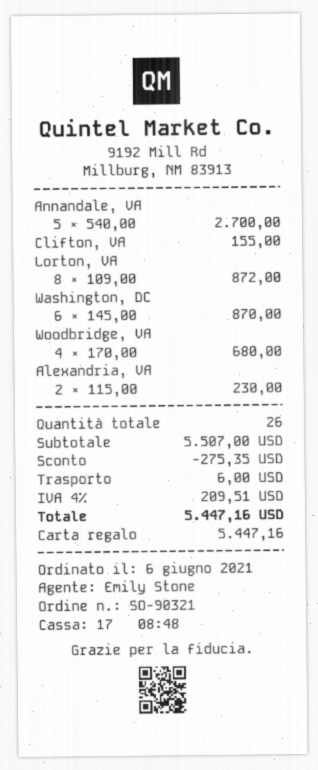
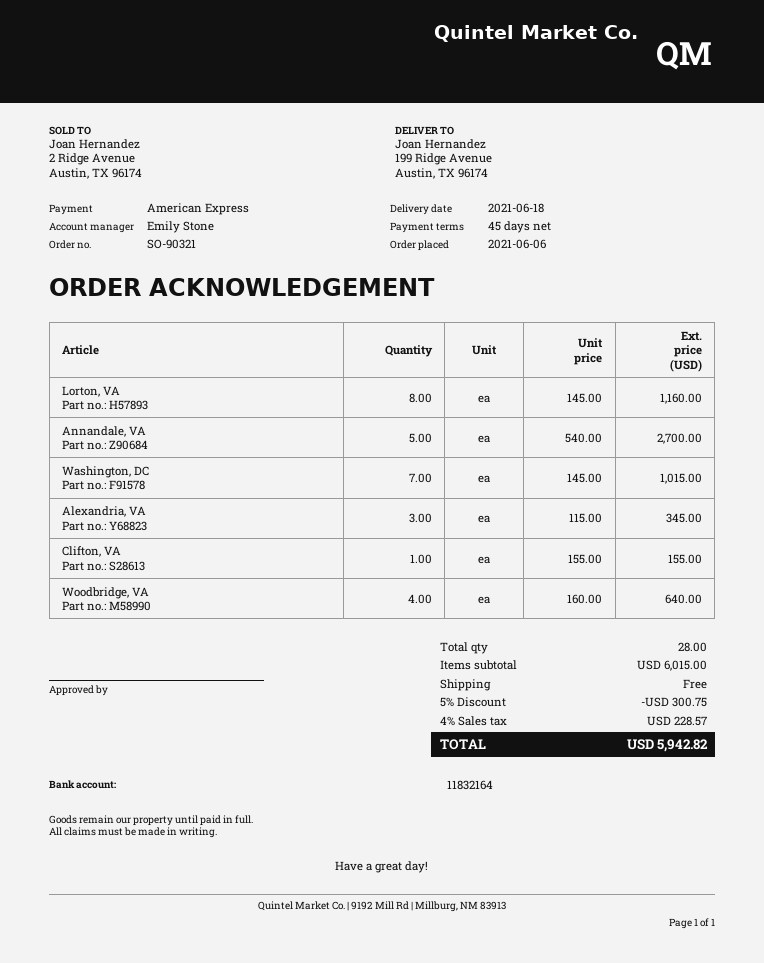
payment method: gift card -> American Express
Lorton, VA: 8 x 109.00 = 872.00 -> 8 x 145.00 = 1160.00
Washington, DC: 6 x 145.00 = 870.00 -> 7 x 145.00 = 1015.00
Woodbridge, VA: 4 x 170.00 = 680.00 -> 4 x 160.00 = 640.00
Alexandria, VA: 2 x 115.00 = 230.00 -> 3 x 115.00 = 345.00
total quantity: 26 -> 28
subtotal: 5507.00 -> 6015.00
discount: 275.35 -> 300.75
shipping: 6.00 -> 0.00
tax: 4% = 209.51 -> 4% = 228.57
total: 5447.16 -> 5942.82

